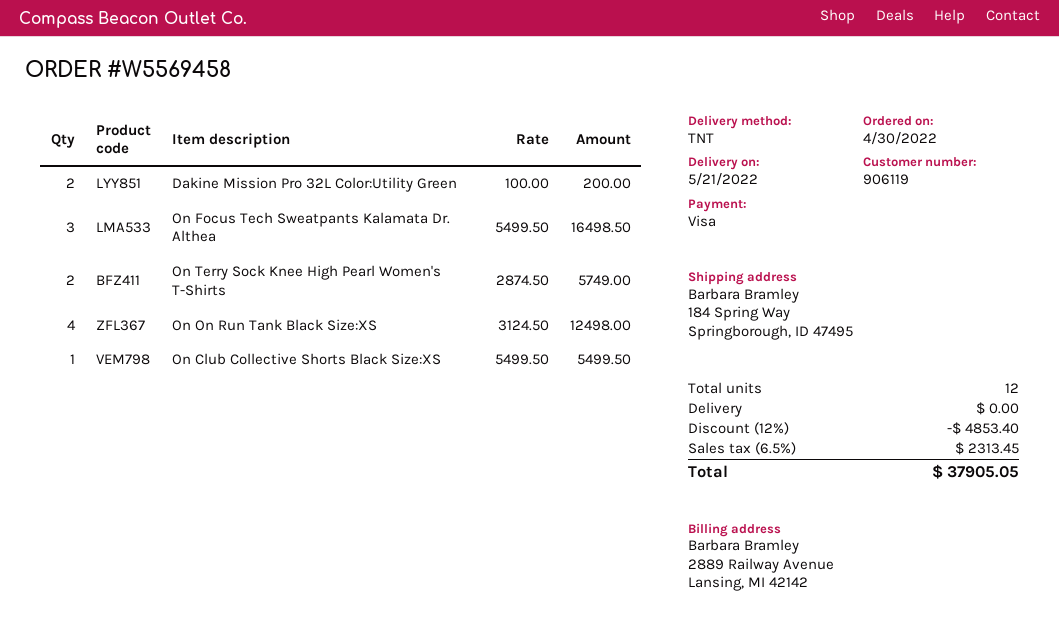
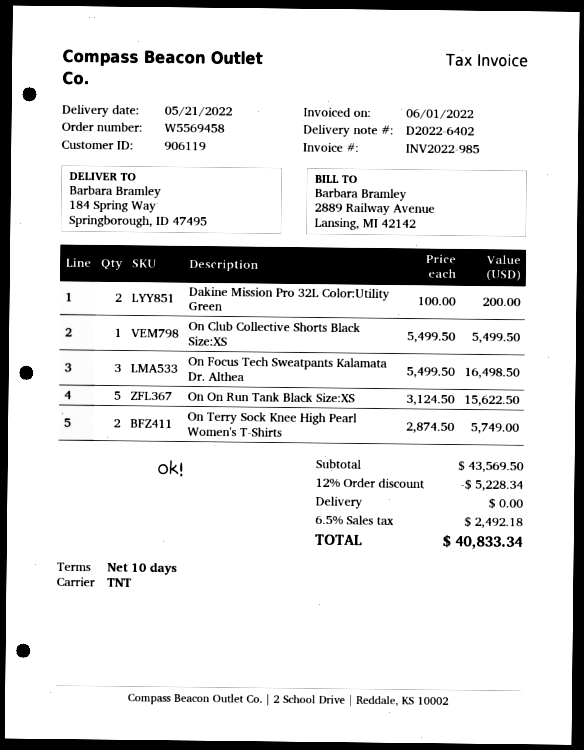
On On Run Tank Black Size:XS: 4 x 3124.50 = 12498.00 -> 5 x 3124.50 = 15622.50
discount: 12% = 4853.40 -> 12% = 5228.34
tax: 6.5% = 2313.45 -> 6.5% = 2492.18
total: 37905.05 -> 40833.34

